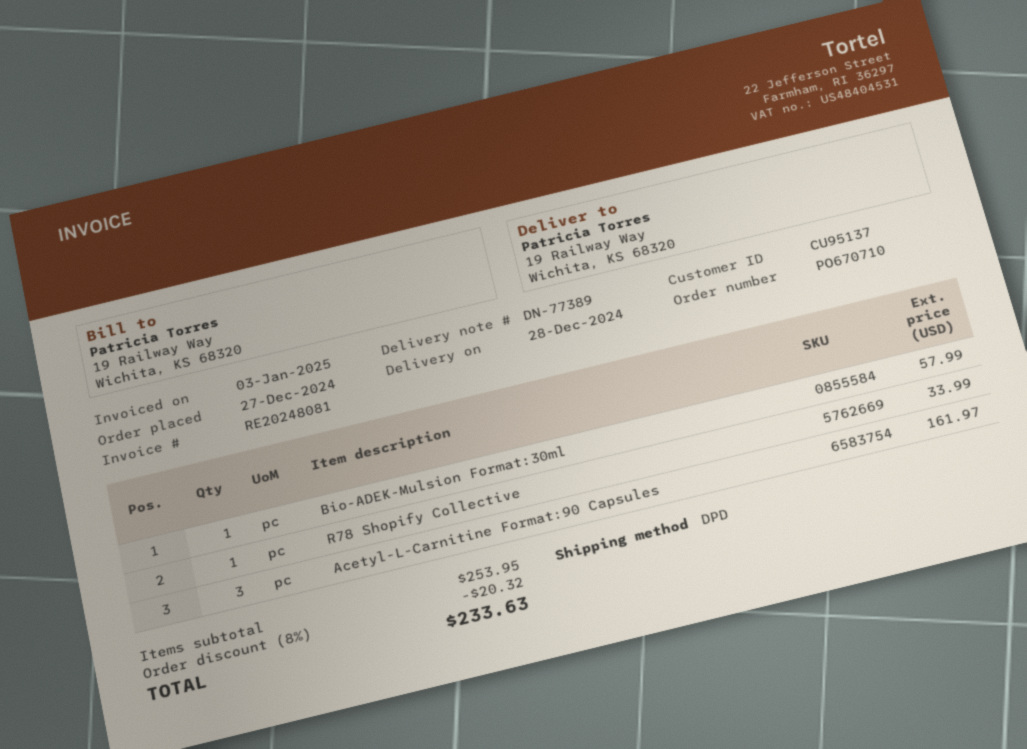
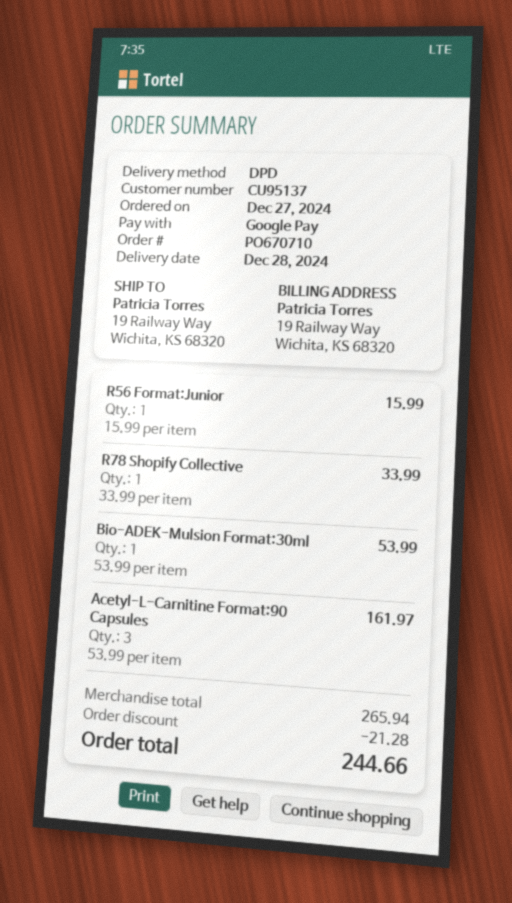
Bio-ADEK-Mulsion Format:30ml: 1 for 57.99 -> 1 for 53.99
R56 Format:Junior: none -> 1 for 15.99
subtotal: 253.95 -> 265.94
discount: 20.32 -> 21.28
total: 233.63 -> 244.66

